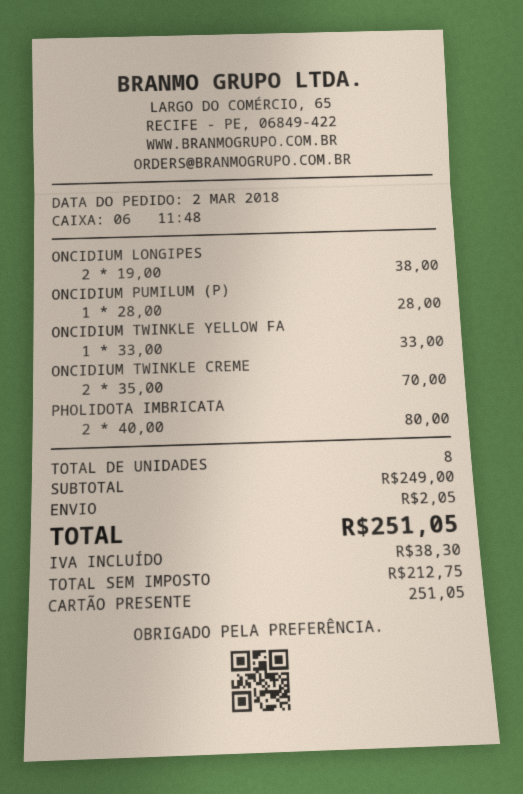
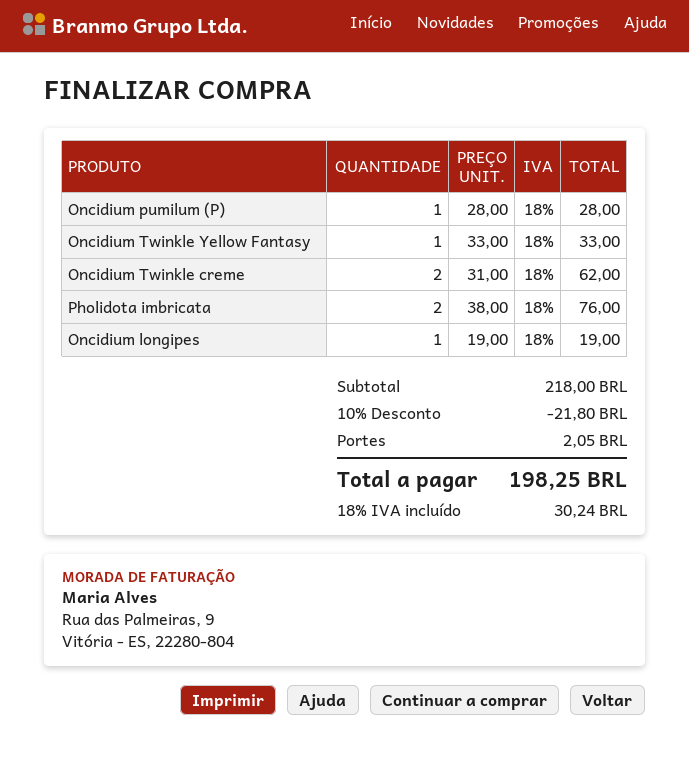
ONCIDIUM LONGIPES: 2 x 19.00 = 38.00 -> 1 x 19.00 = 19.00
ONCIDIUM TWINKLE CREME: 2 x 35.00 = 70.00 -> 2 x 31.00 = 62.00
PHOLIDOTA IMBRICATA: 2 x 40.00 = 80.00 -> 2 x 38.00 = 76.00
subtotal: 249.00 -> 218.00
discount: none -> 10% = 21.80
tax: 38.30 -> 30.24
total: 251.05 -> 198.25

